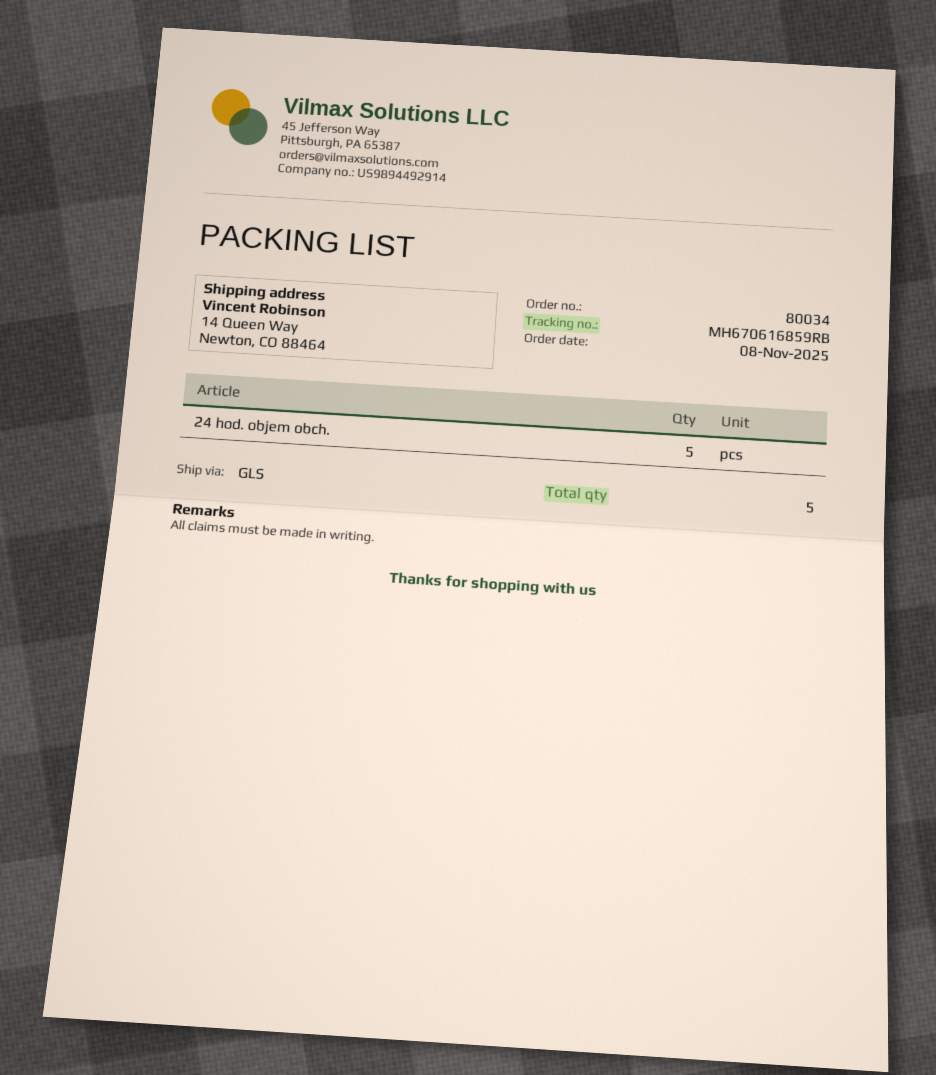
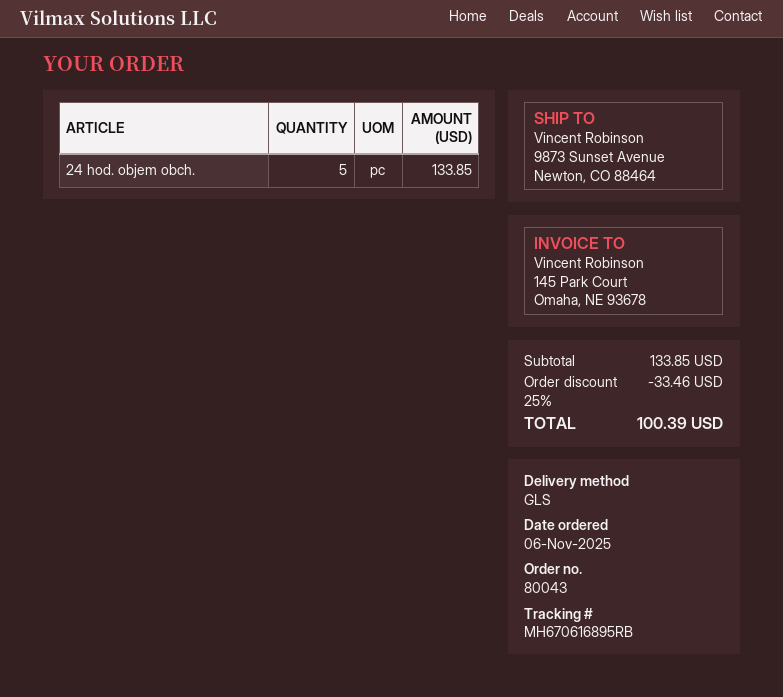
order number: 80034 -> 80043
order date: 2025-11-08 -> 2025-11-06
tracking number: MH670616859RB -> MH670616895RB
ship to: 14 Queen Way, Newton, CO 88464 -> 9873 Sunset Avenue, Newton, CO 88464

